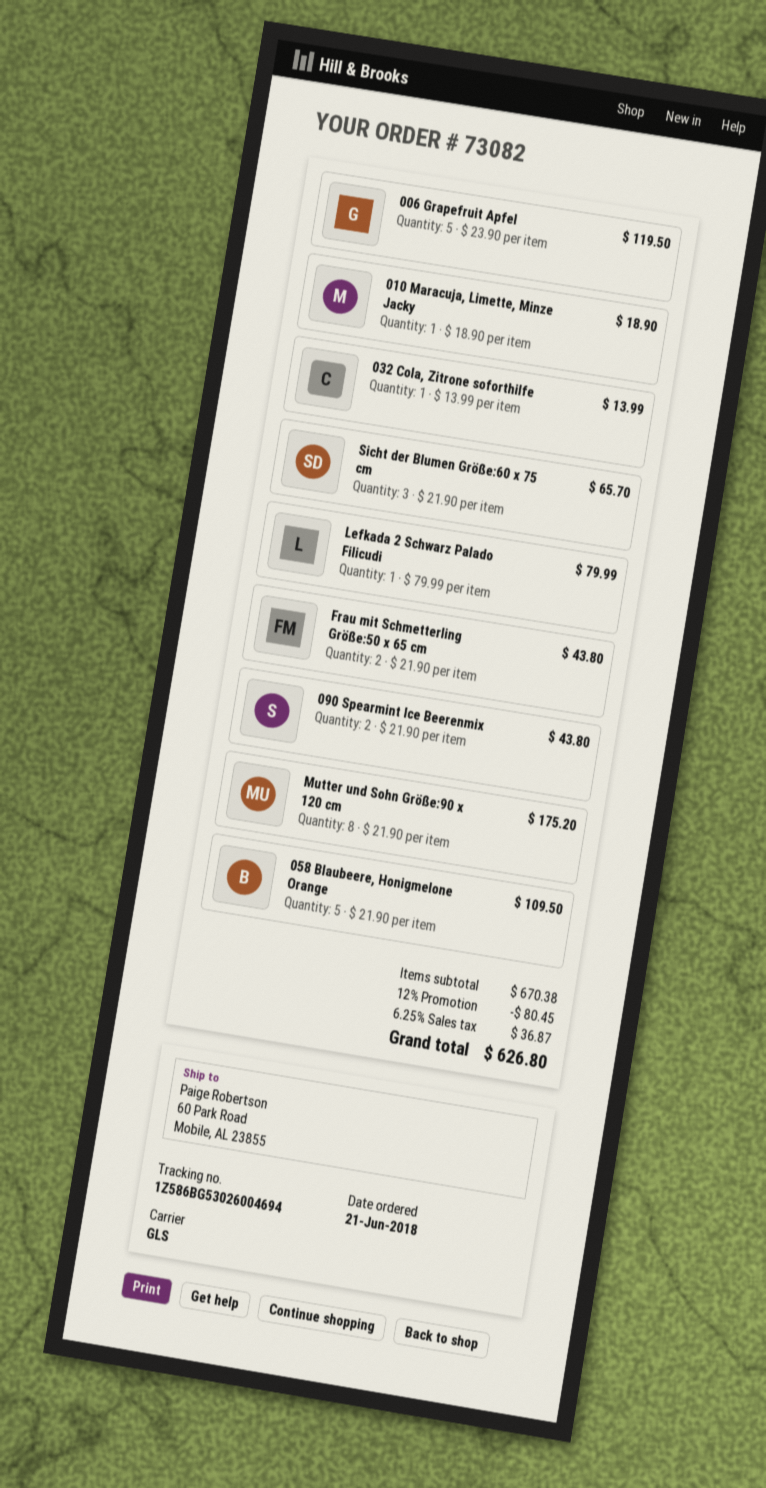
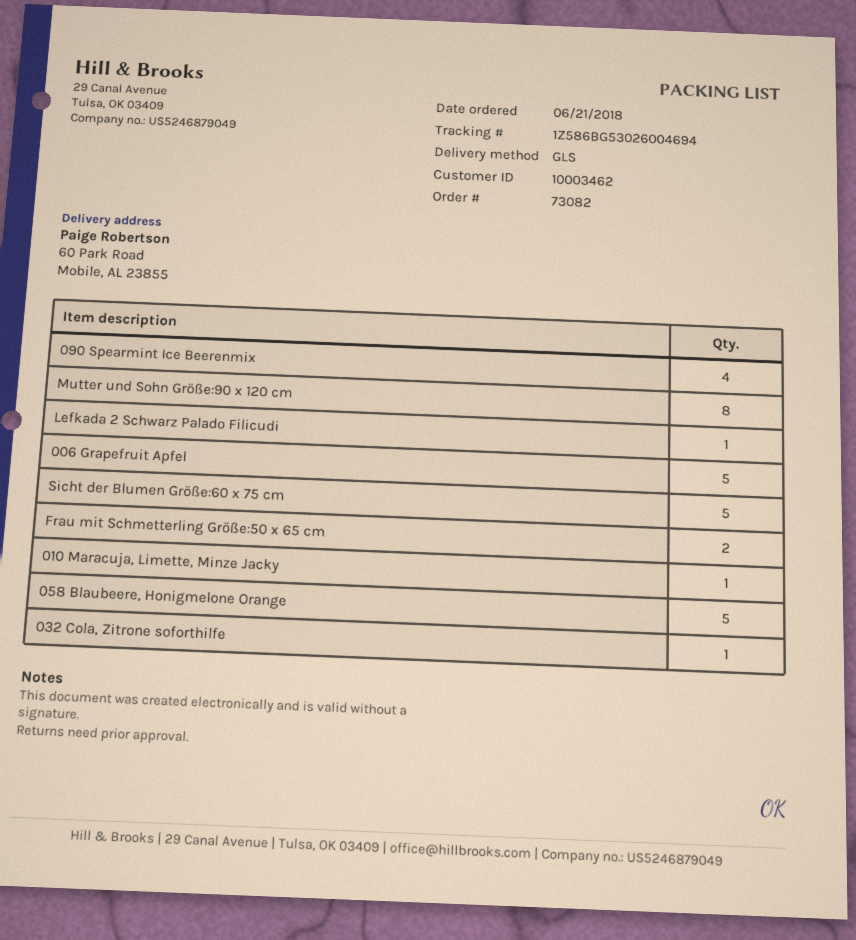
Sicht der Blumen Größe:60 x 75 cm: 3 -> 5
090 Spearmint Ice Beerenmix: 2 -> 4

